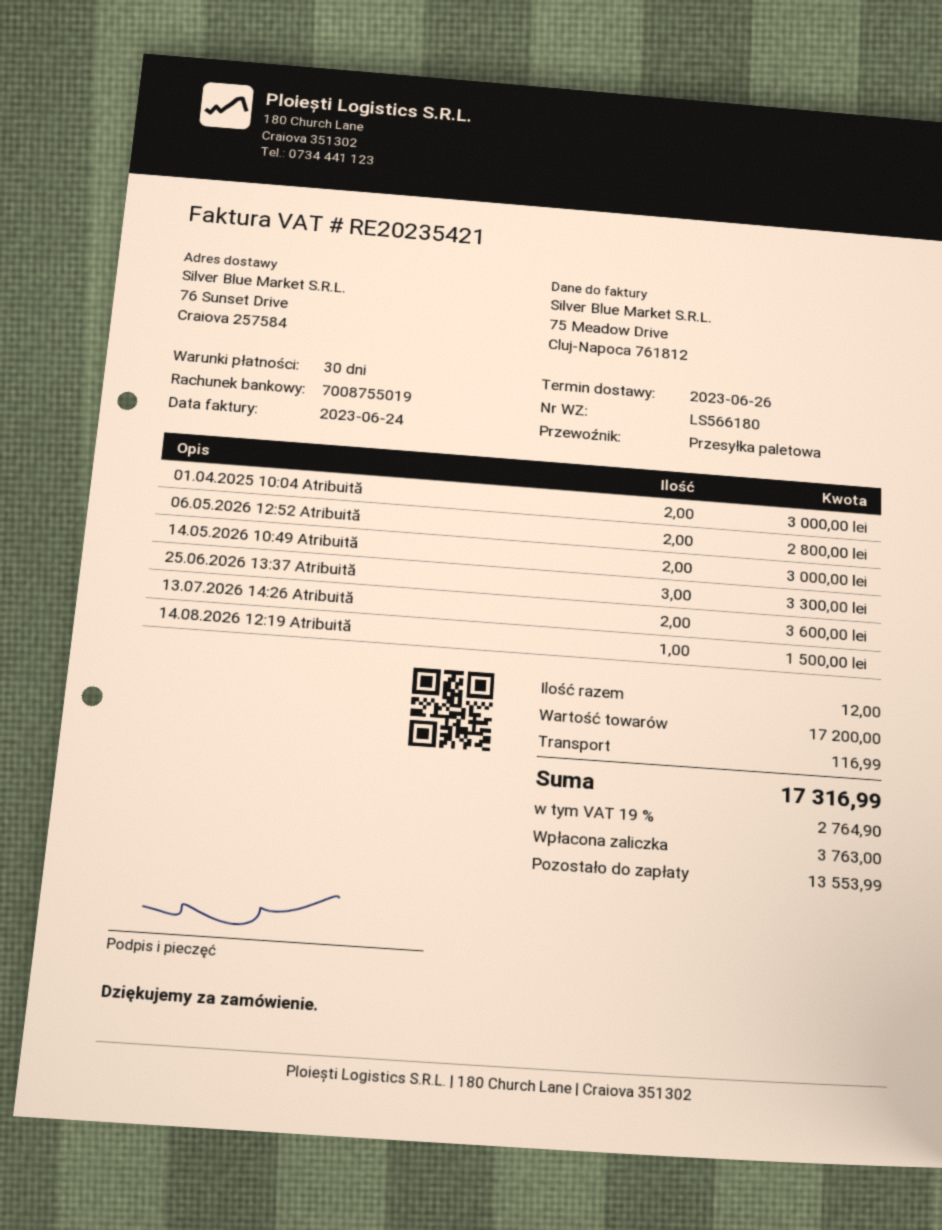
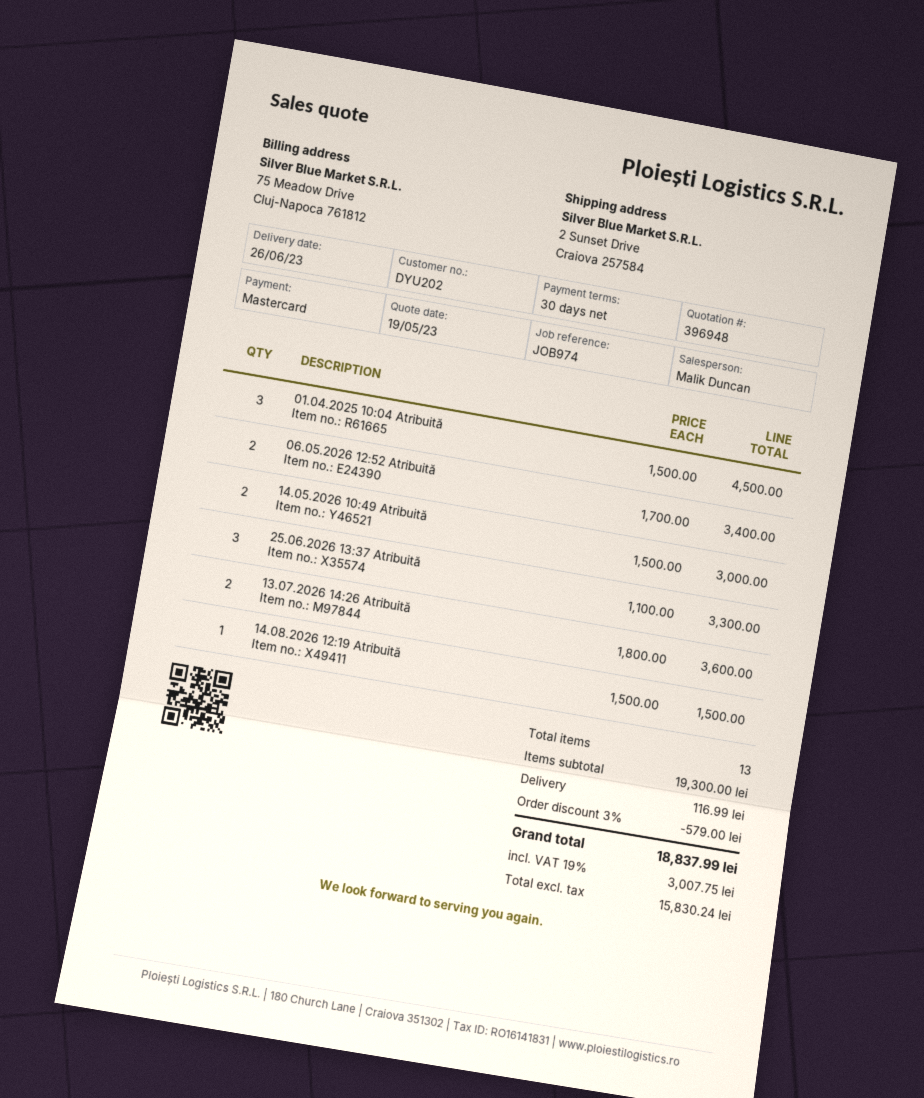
ship to: 76 Sunset Drive, Craiova 257584 -> 2 Sunset Drive, Craiova 257584
01.04.2025 10:04 Atribuită: 2 for 3000.00 -> 3 for 4500.00
06.05.2026 12:52 Atribuită: 2 for 2800.00 -> 2 for 3400.00
total quantity: 12 -> 13
subtotal: 17200.00 -> 19300.00
discount: none -> 3% = 579.00
tax: 19% = 2764.90 -> 19% = 3007.75
total: 17316.99 -> 18837.99

